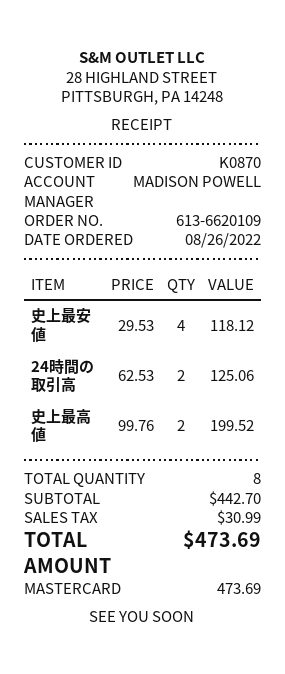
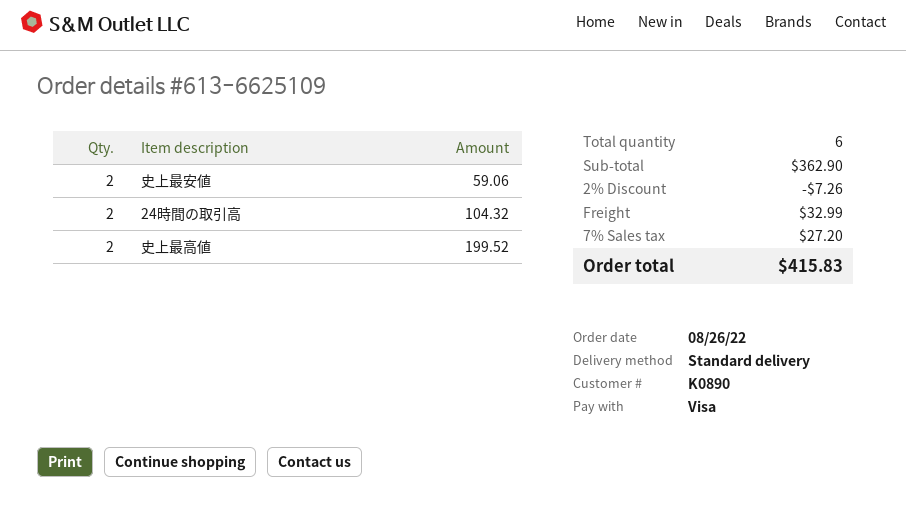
order number: 613-6620109 -> 613-6625109
customer number: K0870 -> K0890
payment method: Mastercard -> Visa
史上最安値: 4 for 118.12 -> 2 for 59.06
24時間の取引高: 2 for 125.06 -> 2 for 104.32
total quantity: 8 -> 6
subtotal: 442.70 -> 362.90
discount: none -> 2% = 7.26
shipping: none -> 32.99
tax: 30.99 -> 27.20
total: 473.69 -> 415.83

